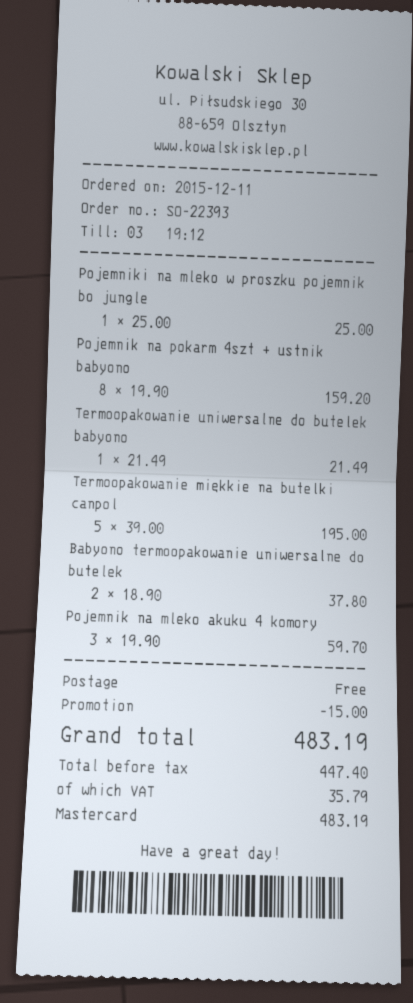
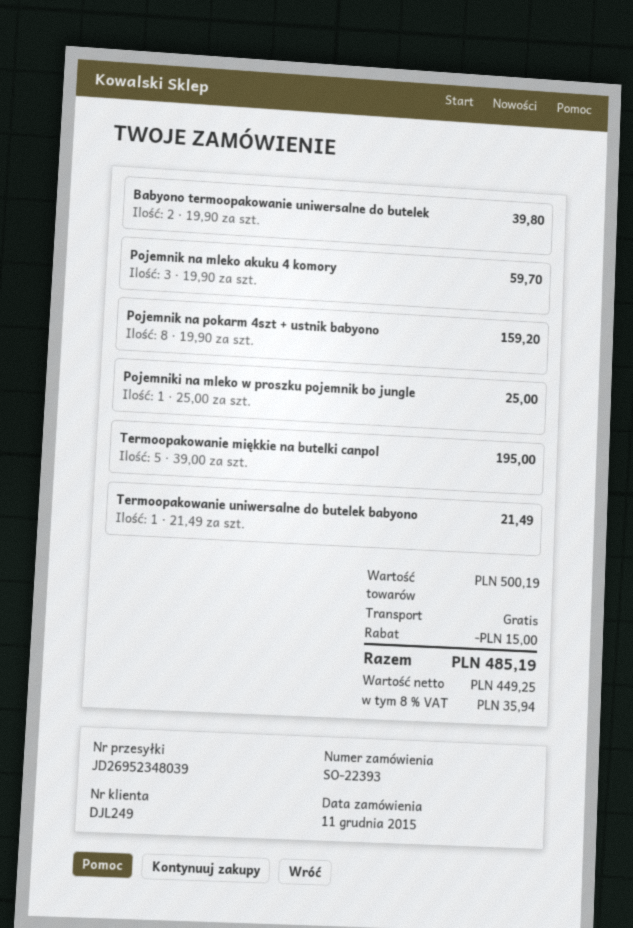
Babyono termoopakowanie uniwersalne do butelek: 2 x 18.90 = 37.80 -> 2 x 19.90 = 39.80
net: 447.40 -> 449.25
tax: 35.79 -> 35.94
total: 483.19 -> 485.19

